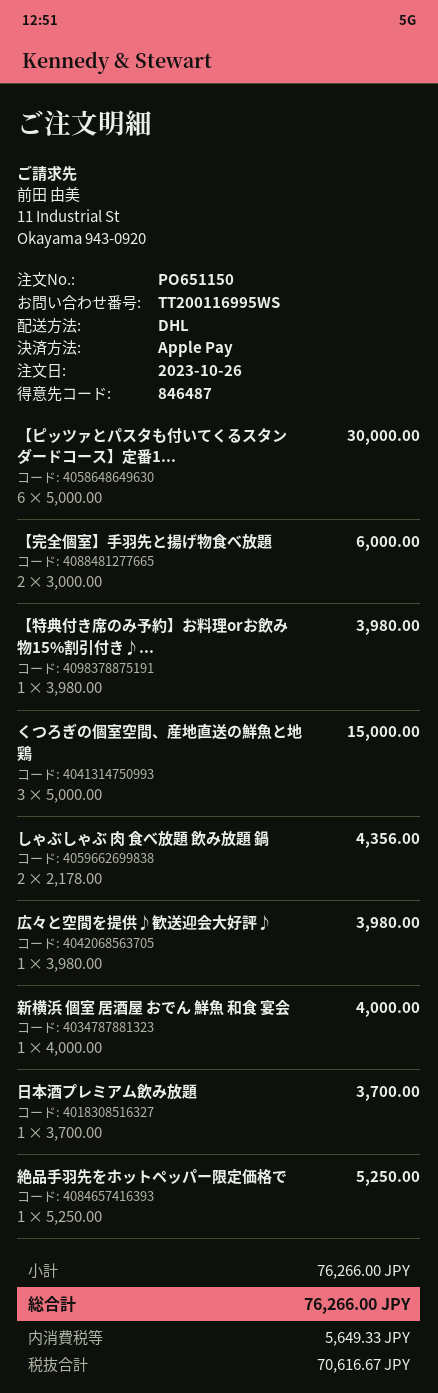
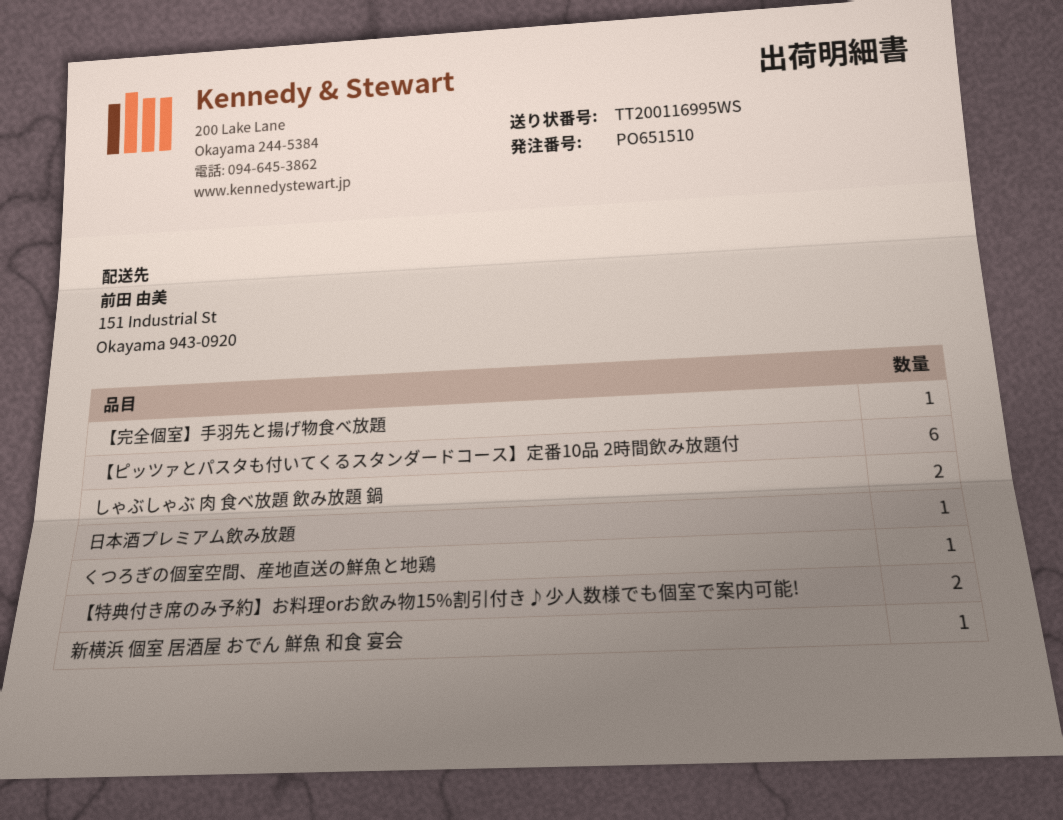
order number: PO651150 -> PO651510
【完全個室】手羽先と揚げ物食べ放題: 2 -> 1
【特典付き席のみ予約】お料理orお飲み物15%割引付き♪...: 1 -> 2
くつろぎの個室空間、産地直送の鮮魚と地鶏: 3 -> 1
広々と空間を提供♪歓送迎会大好評♪: 1 -> none
絶品手羽先をホットペッパー限定価格で: 1 -> none

